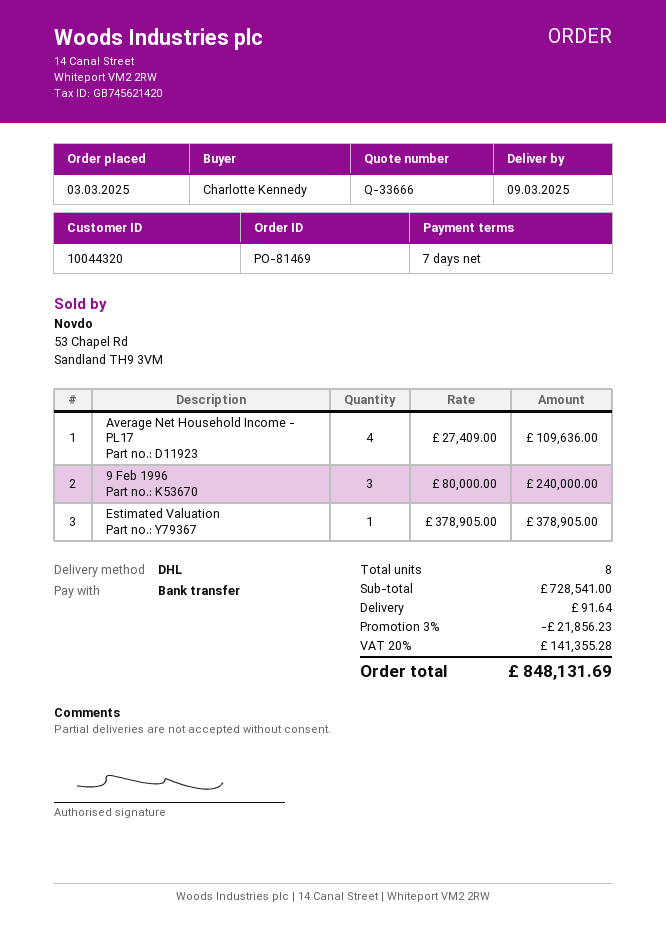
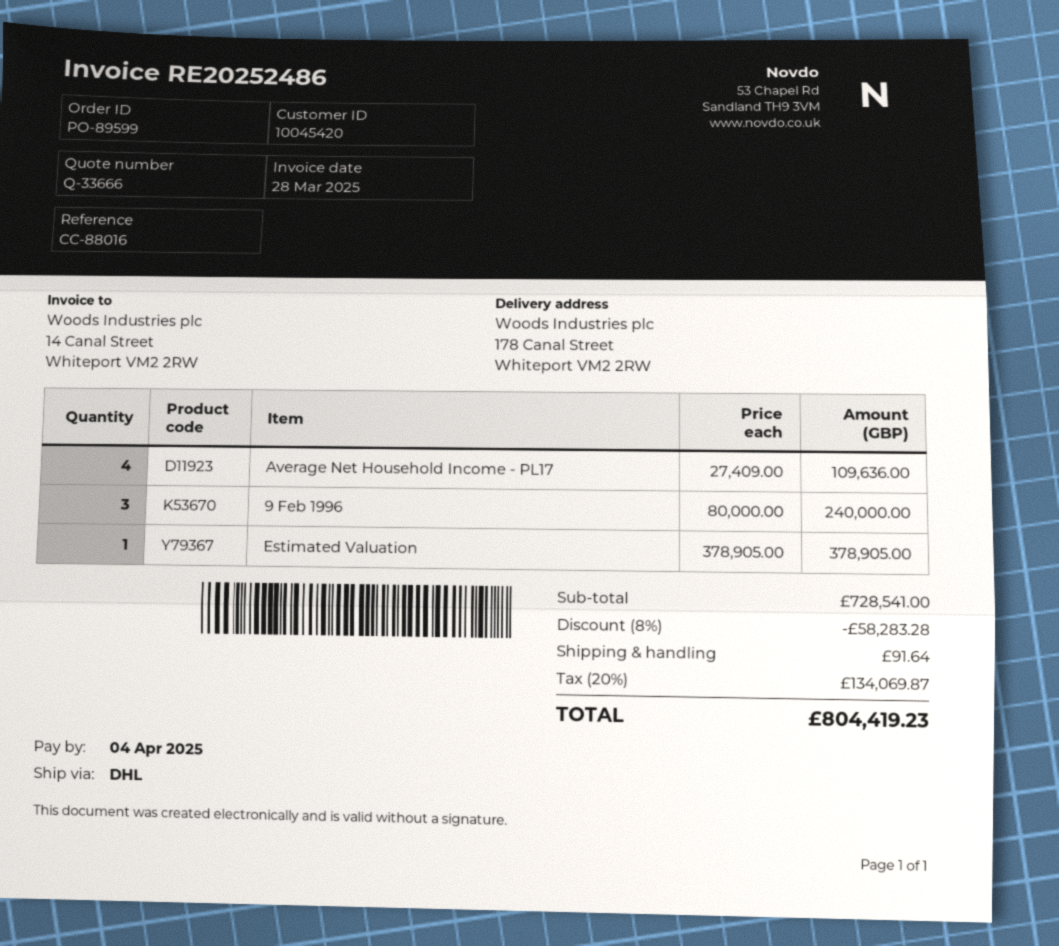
order number: PO-81469 -> PO-89599
customer number: 10044320 -> 10045420
discount: 3% = 21856.23 -> 8% = 58283.28
tax: 20% = 141355.28 -> 20% = 134069.87
total: 848131.69 -> 804419.23

